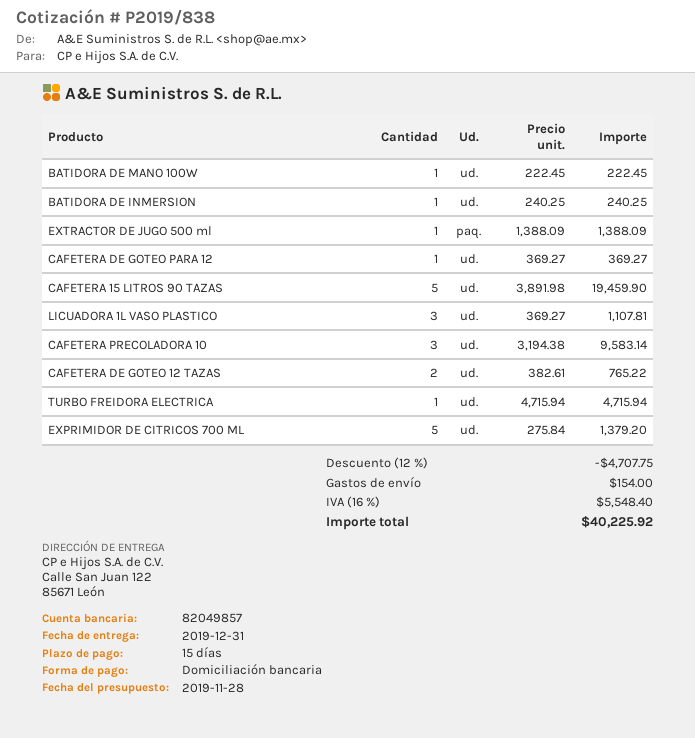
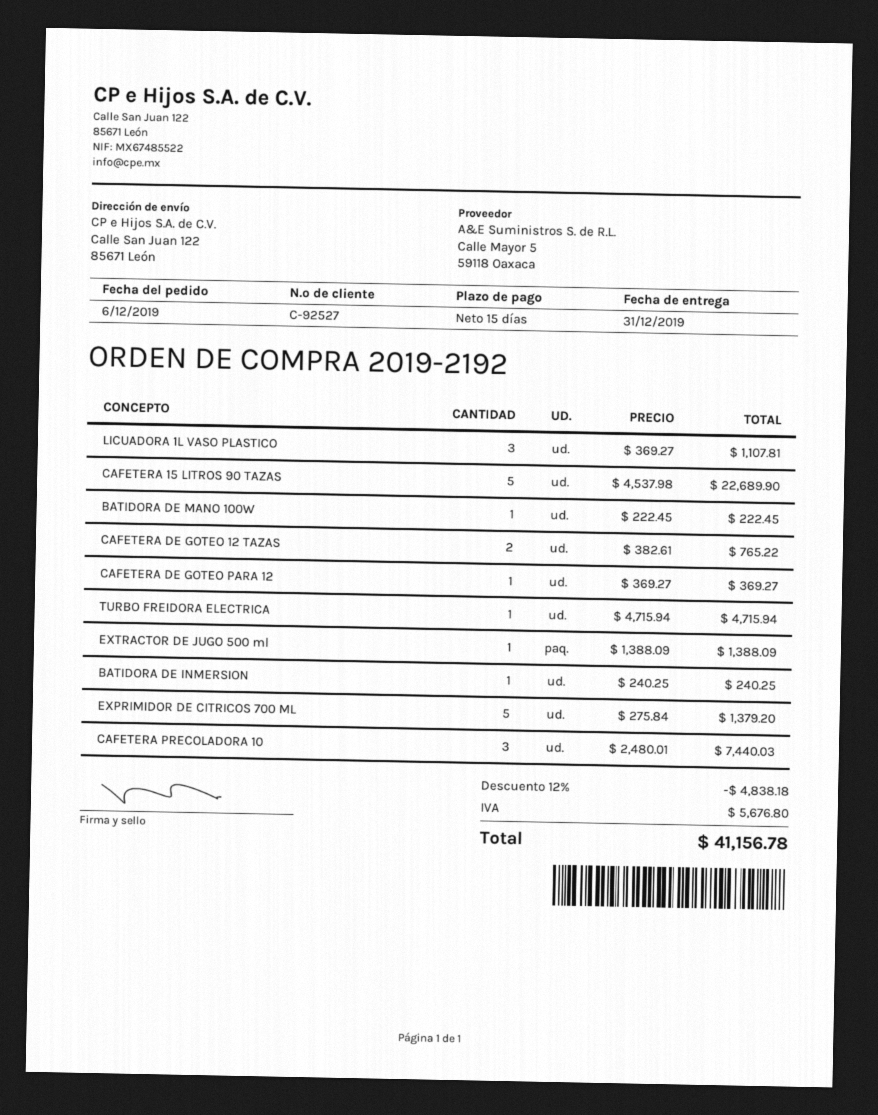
CAFETERA 15 LITROS 90 TAZAS: 5 x 3891.98 = 19459.90 -> 5 x 4537.98 = 22689.90
CAFETERA PRECOLADORA 10: 3 x 3194.38 = 9583.14 -> 3 x 2480.01 = 7440.03
discount: 12% = 4707.75 -> 12% = 4838.18
shipping: 154.00 -> none
tax: 5548.40 -> 5676.80
total: 40225.92 -> 41156.78

